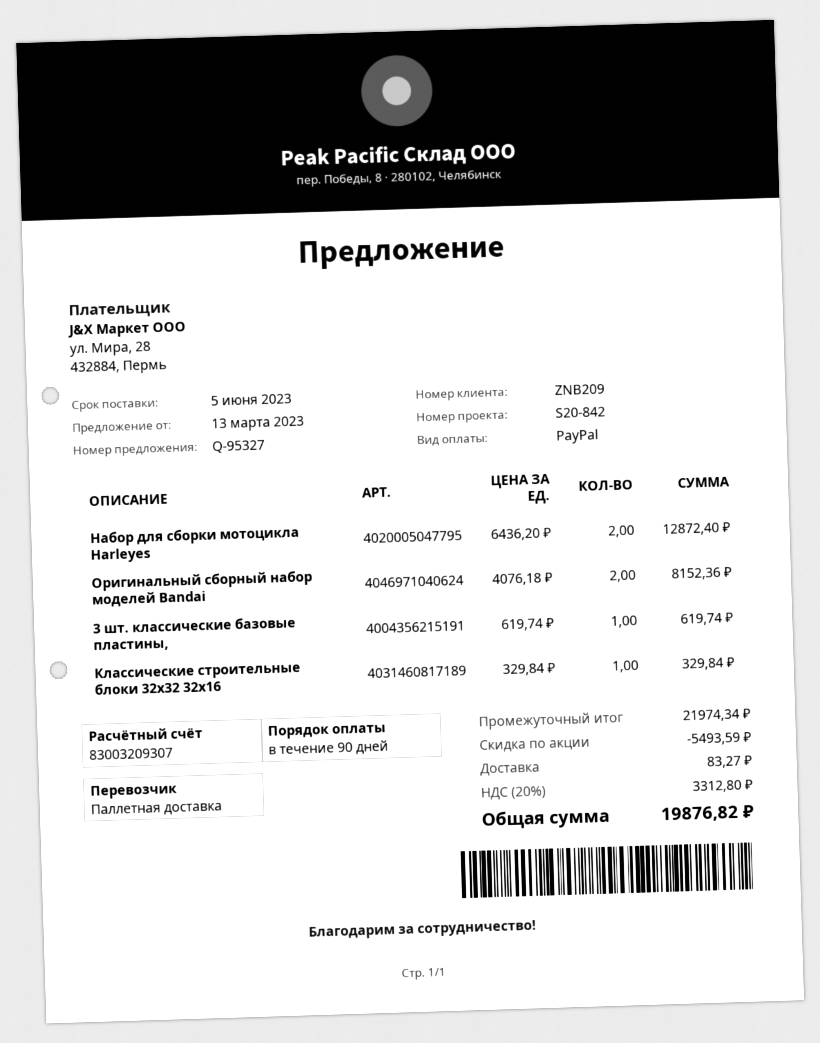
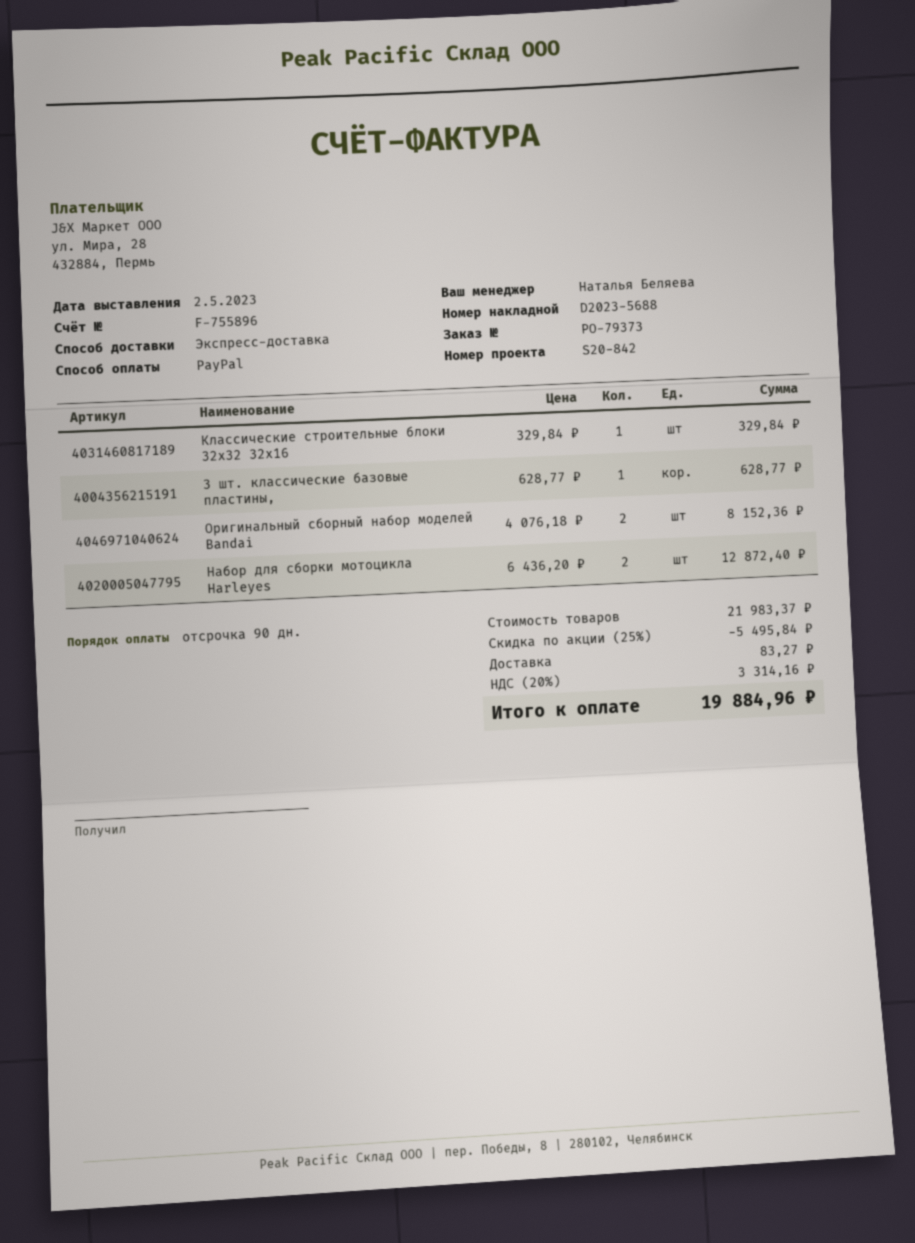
shipping method: pallet freight -> express
3 шт. классические базовые пластины,: 1 x 619.74 = 619.74 -> 1 x 628.77 = 628.77
subtotal: 21974.34 -> 21983.37
discount: 5493.59 -> 5495.84
tax: 20% = 3312.80 -> 20% = 3314.16
total: 19876.82 -> 19884.96

